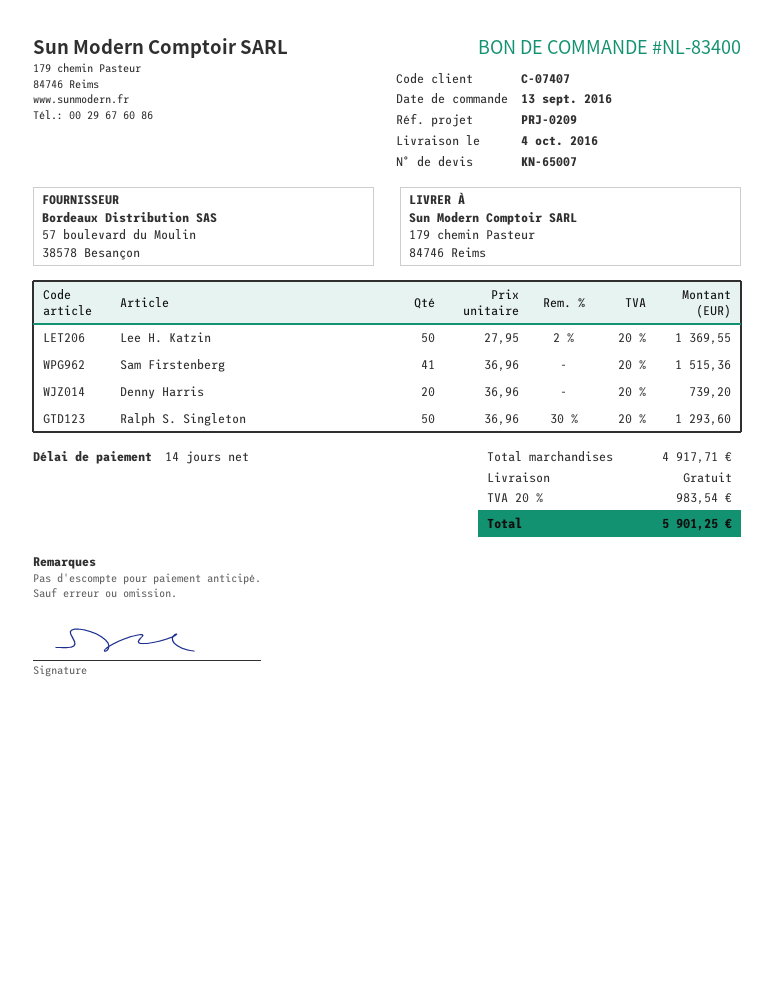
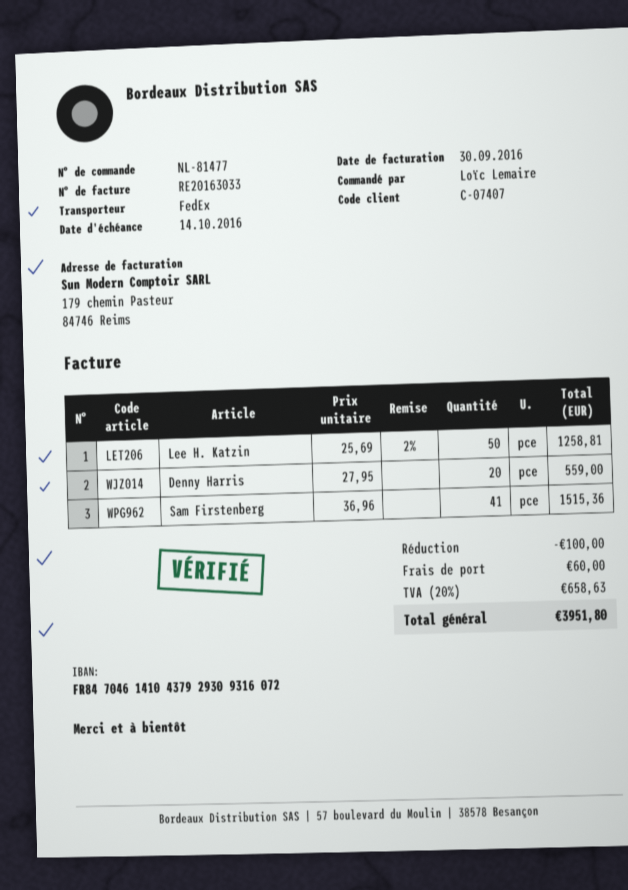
order number: NL-83400 -> NL-81477
Lee H. Katzin: 50 x 27.95 - 2% = 1369.55 -> 50 x 25.69 - 2% = 1258.81
Denny Harris: 20 x 36.96 = 739.20 -> 20 x 27.95 = 559.00
Ralph S. Singleton: 50 x 36.96 - 30% = 1293.60 -> none
discount: none -> 100.00
shipping: 0.00 -> 60.00
tax: 20% = 983.54 -> 20% = 658.63
total: 5901.25 -> 3951.80

